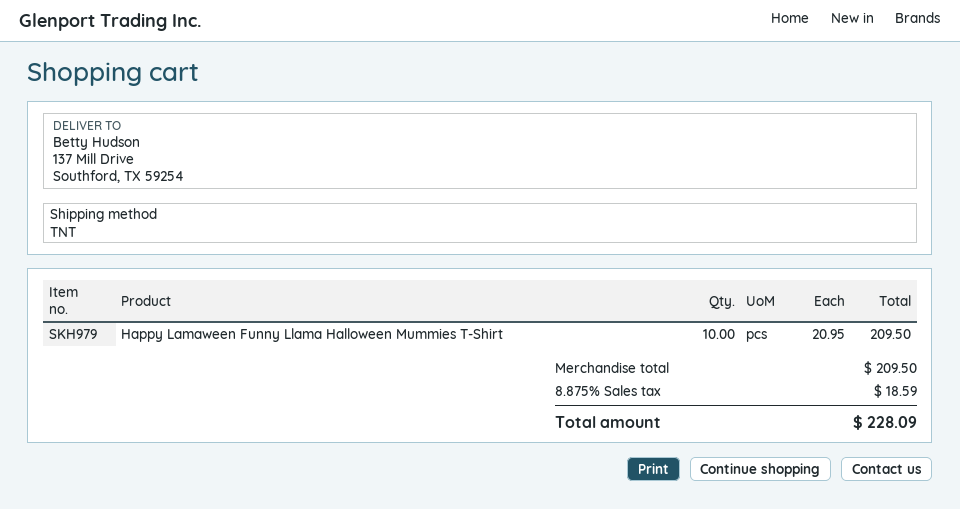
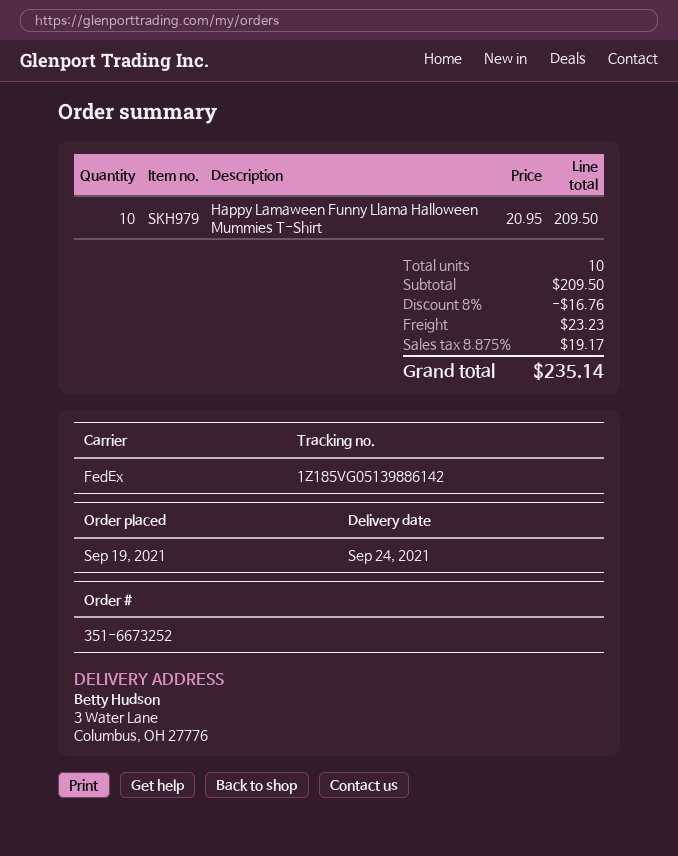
shipping method: TNT -> FedEx
ship to: 137 Mill Drive, Southford, TX 59254 -> 3 Water Lane, Columbus, OH 27776
discount: none -> 8% = 16.76
shipping: none -> 23.23
tax: 8.875% = 18.59 -> 8.875% = 19.17
total: 228.09 -> 235.14

